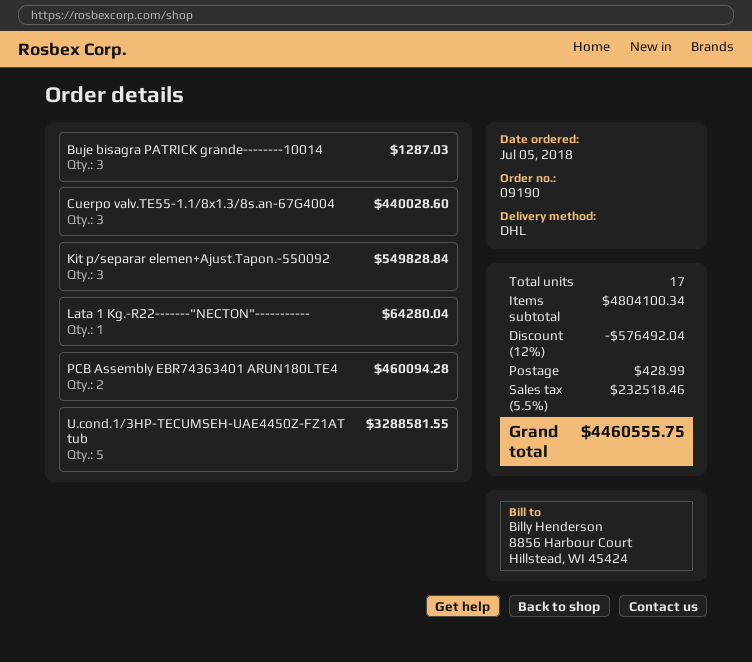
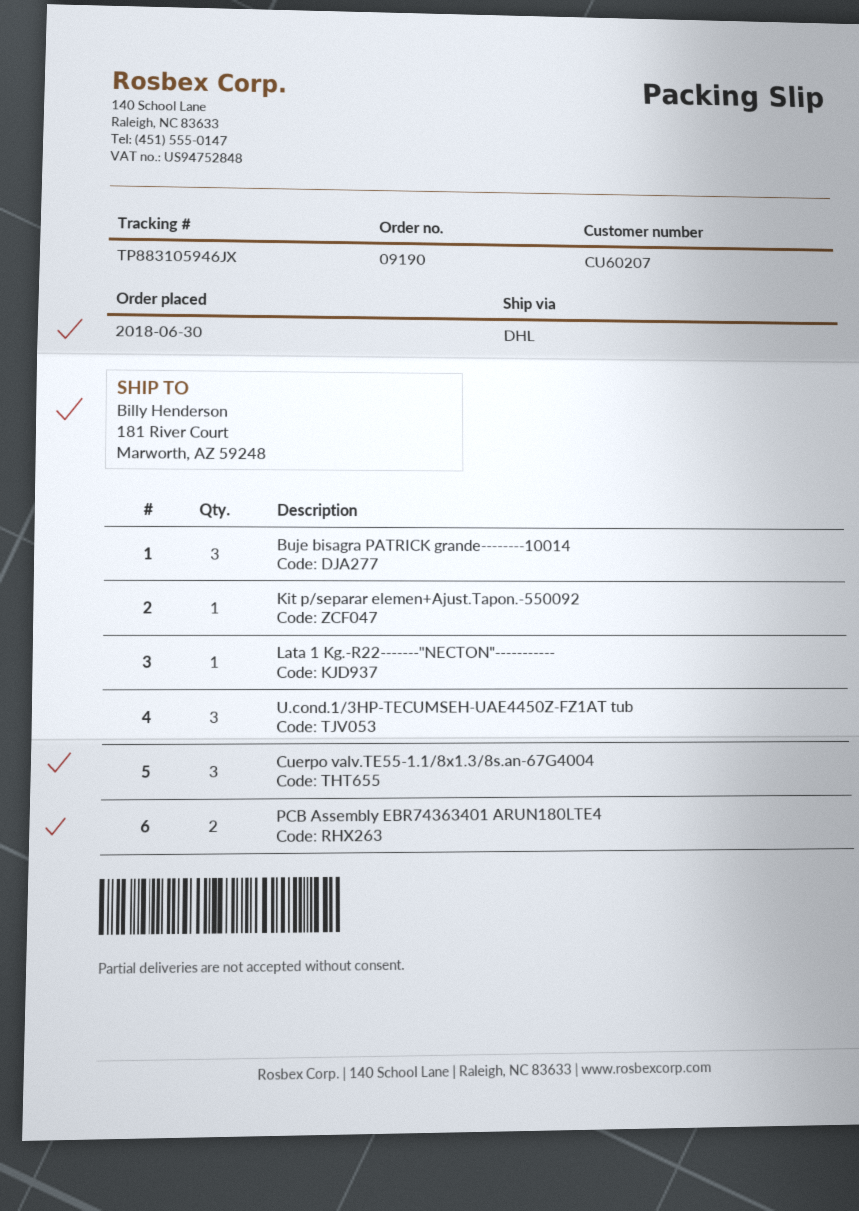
order date: 2018-07-05 -> 2018-06-30
Kit p/separar elemen+Ajust.Tapon.-550092: 3 -> 1
U.cond.1/3HP-TECUMSEH-UAE4450Z-FZ1AT tub: 5 -> 3

